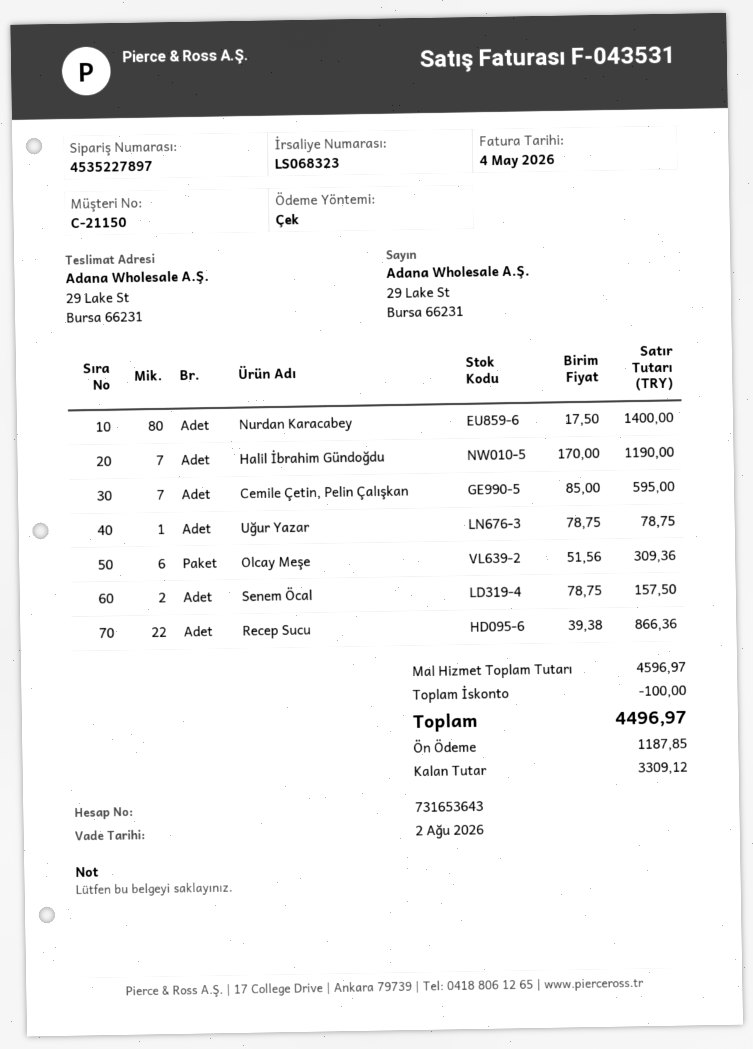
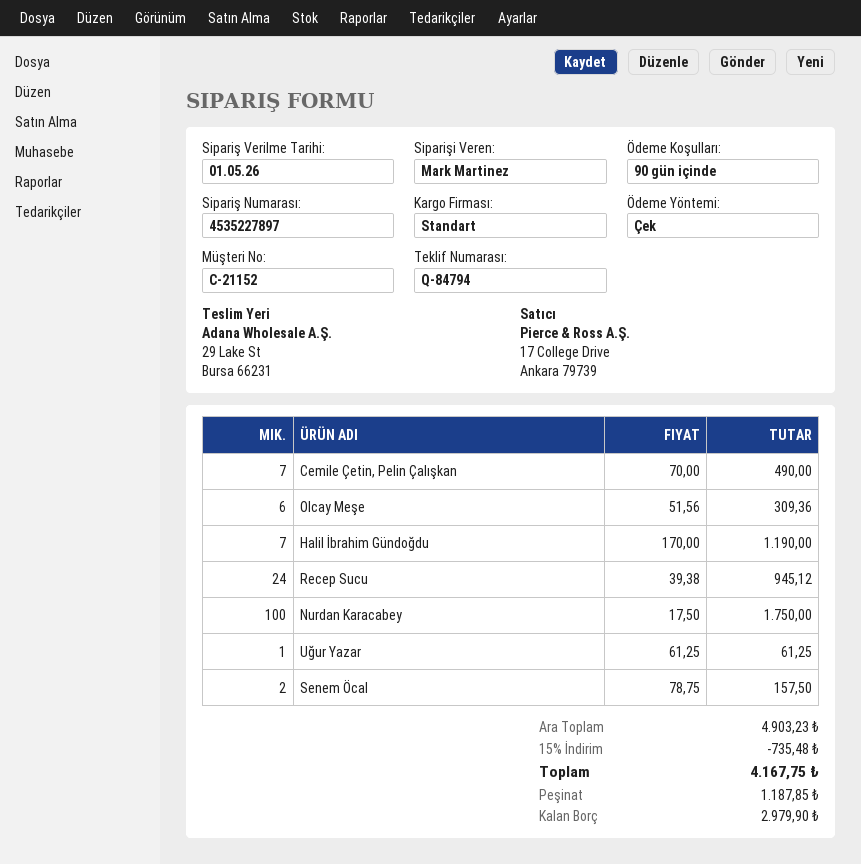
customer number: C-21150 -> C-21152
Nurdan Karacabey: 80 x 17.50 = 1400.00 -> 100 x 17.50 = 1750.00
Cemile Çetin, Pelin Çalışkan: 7 x 85.00 = 595.00 -> 7 x 70.00 = 490.00
Uğur Yazar: 1 x 78.75 = 78.75 -> 1 x 61.25 = 61.25
Recep Sucu: 22 x 39.38 = 866.36 -> 24 x 39.38 = 945.12
subtotal: 4596.97 -> 4903.23
discount: 100.00 -> 735.48
total: 4496.97 -> 4167.75
balance: 3309.12 -> 2979.90

